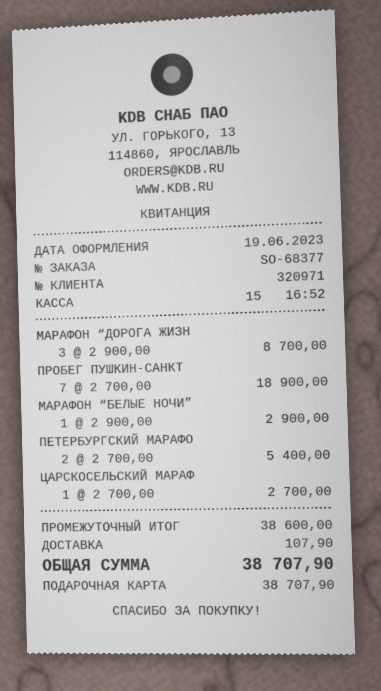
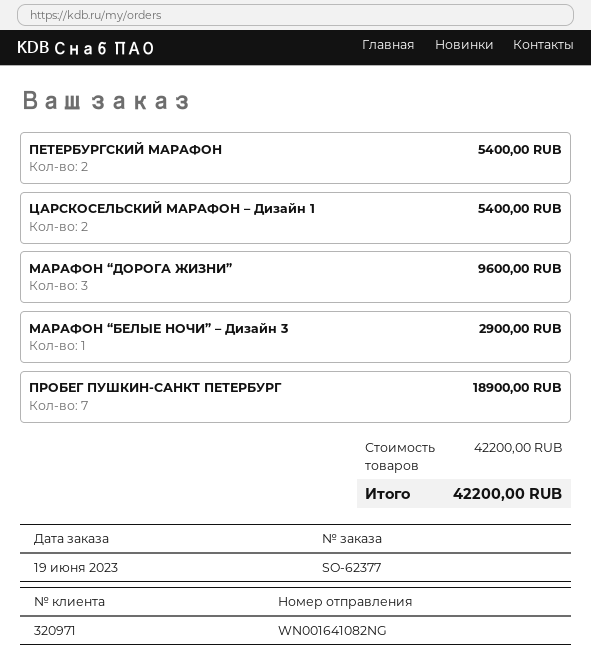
order number: SO-68377 -> SO-62377
МАРАФОН “ДОРОГА ЖИЗН: 3 for 8700.00 -> 3 for 9600.00
ЦАРСКОСЕЛЬСКИЙ МАРАФ: 1 for 2700.00 -> 2 for 5400.00
subtotal: 38600.00 -> 42200.00
shipping: 107.90 -> none
total: 38707.90 -> 42200.00

